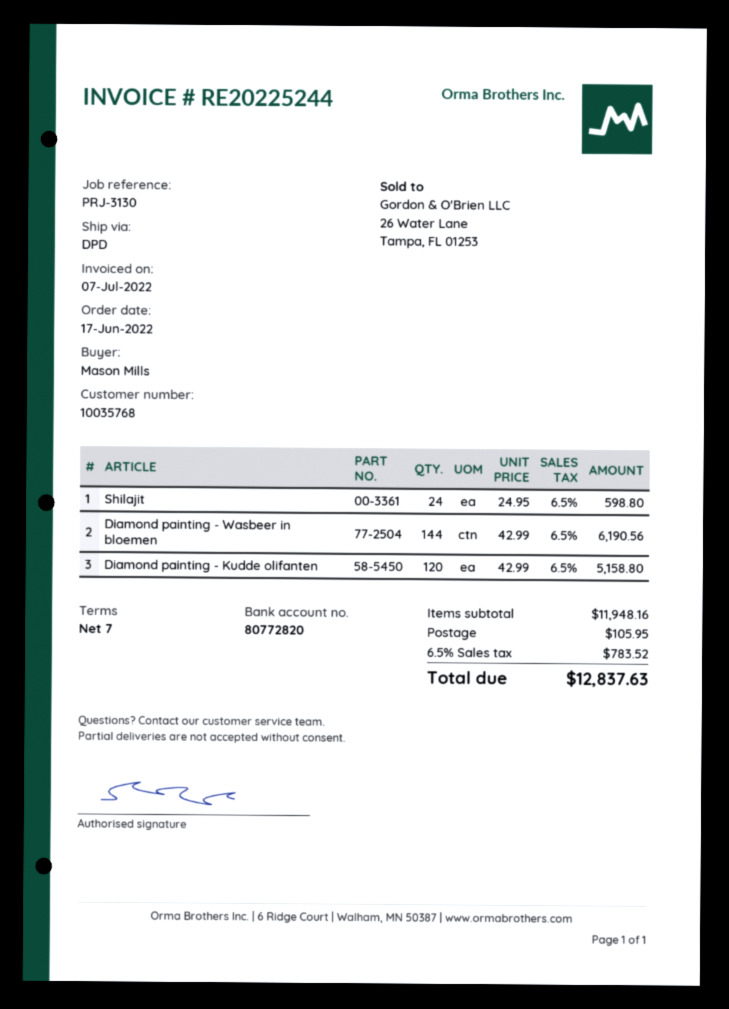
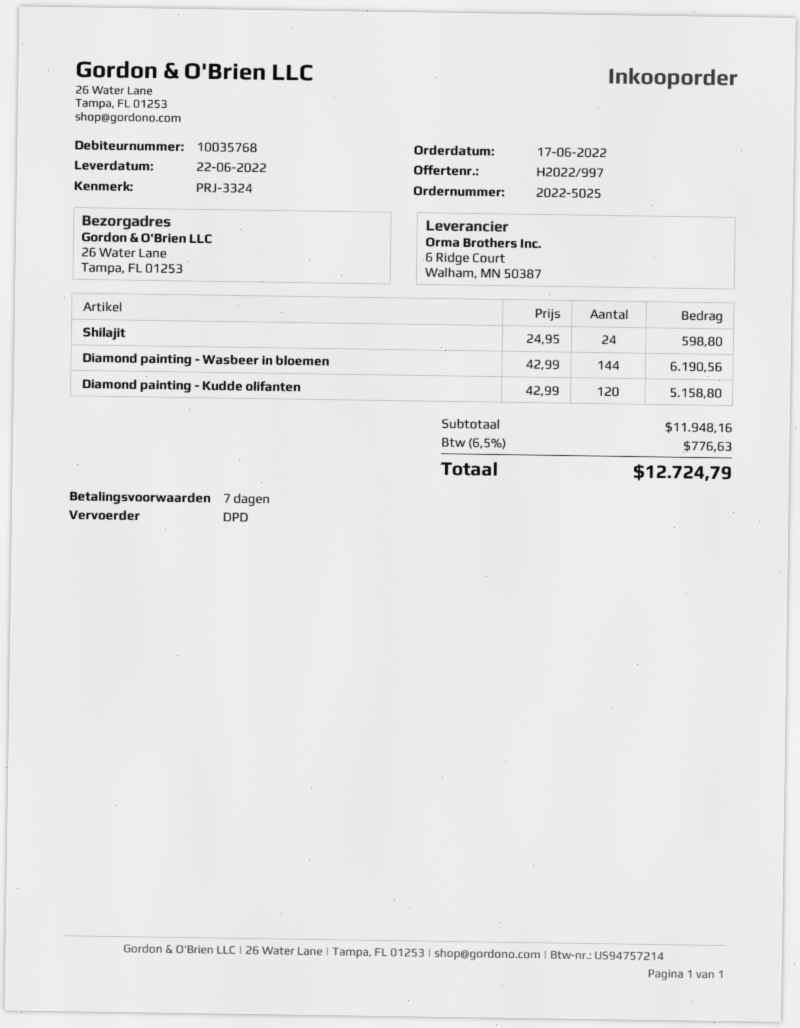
reference: PRJ-3130 -> PRJ-3324
shipping: 105.95 -> none
tax: 6.5% = 783.52 -> 6.5% = 776.63
total: 12837.63 -> 12724.79

